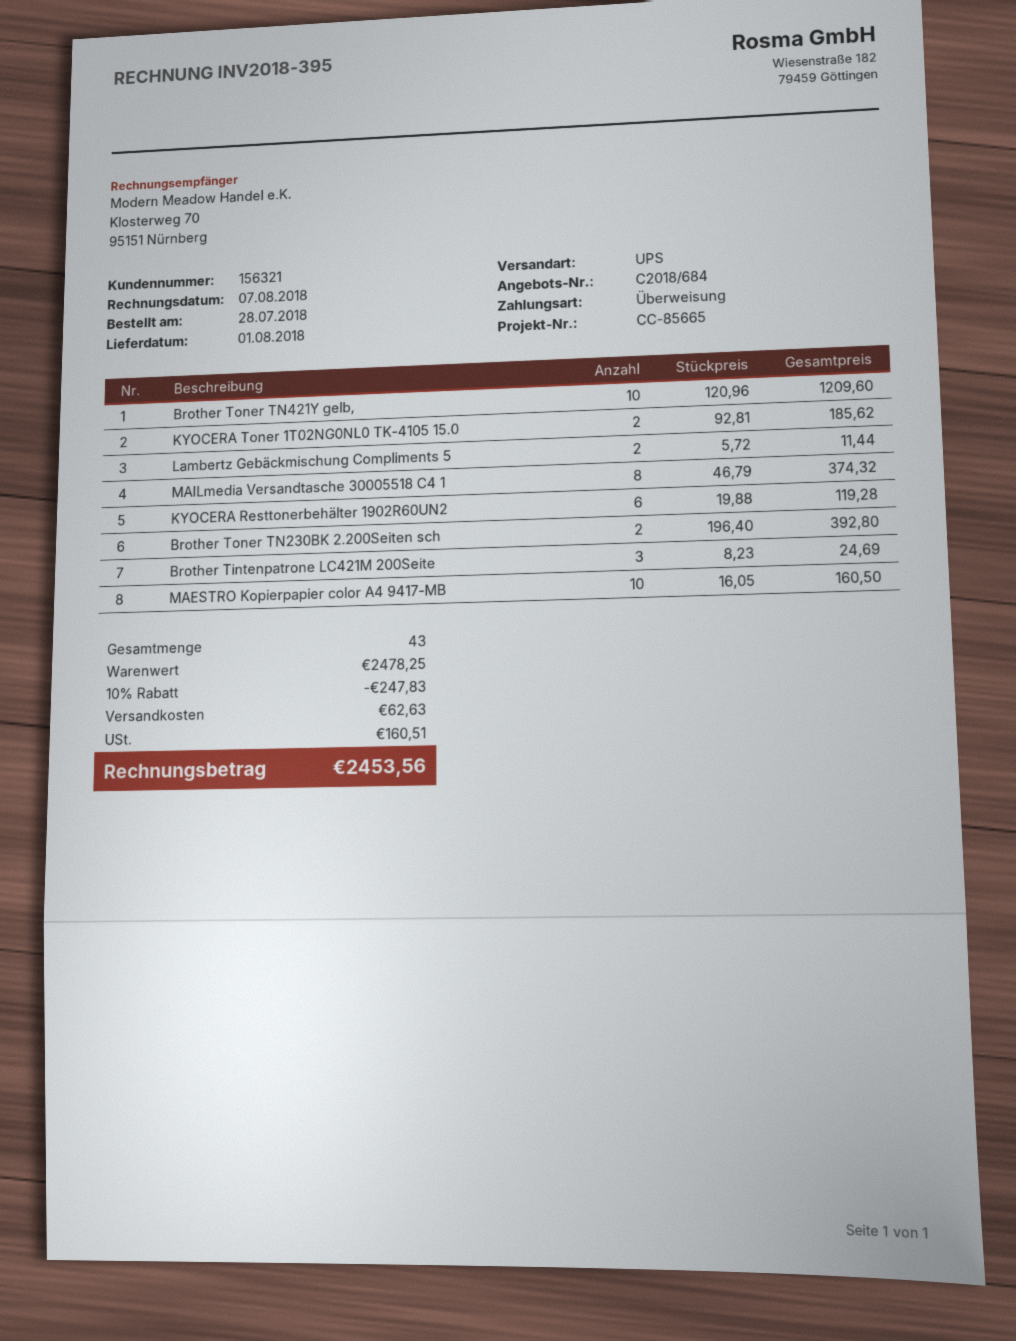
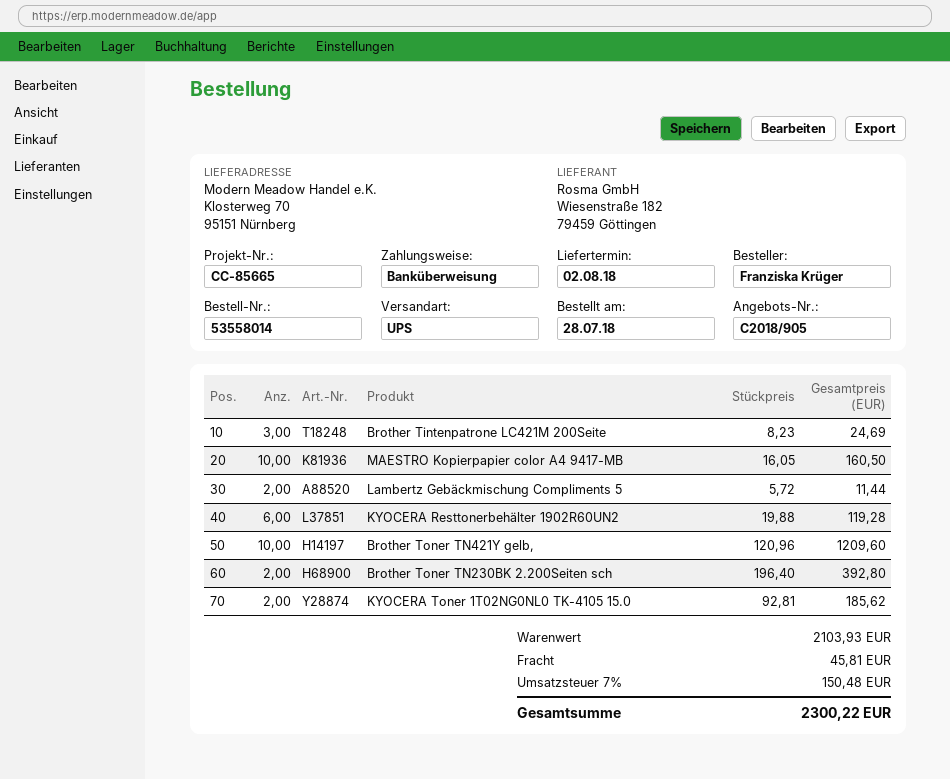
quote number: C2018/684 -> C2018/905
delivery date: 2018-08-01 -> 2018-08-02
MAILmedia Versandtasche 30005518 C4 1: 8 x 46.79 = 374.32 -> none
subtotal: 2478.25 -> 2103.93
discount: 10% = 247.83 -> none
shipping: 62.63 -> 45.81
tax: 160.51 -> 150.48
total: 2453.56 -> 2300.22

